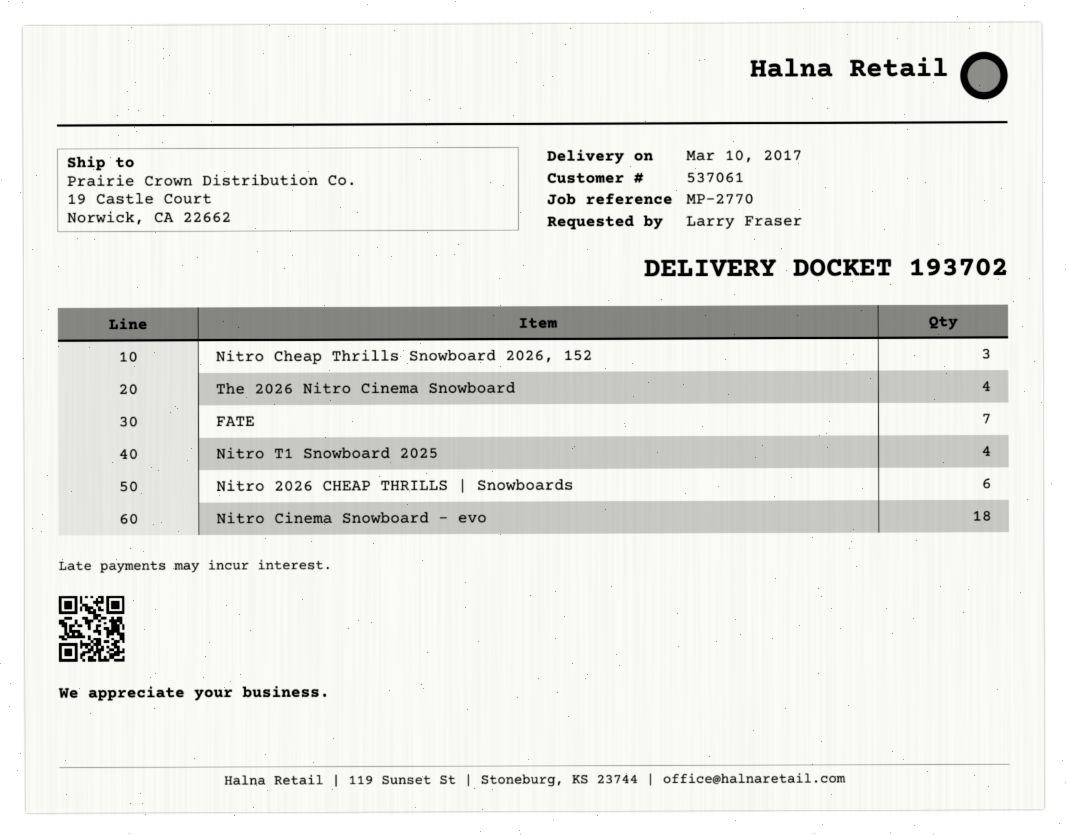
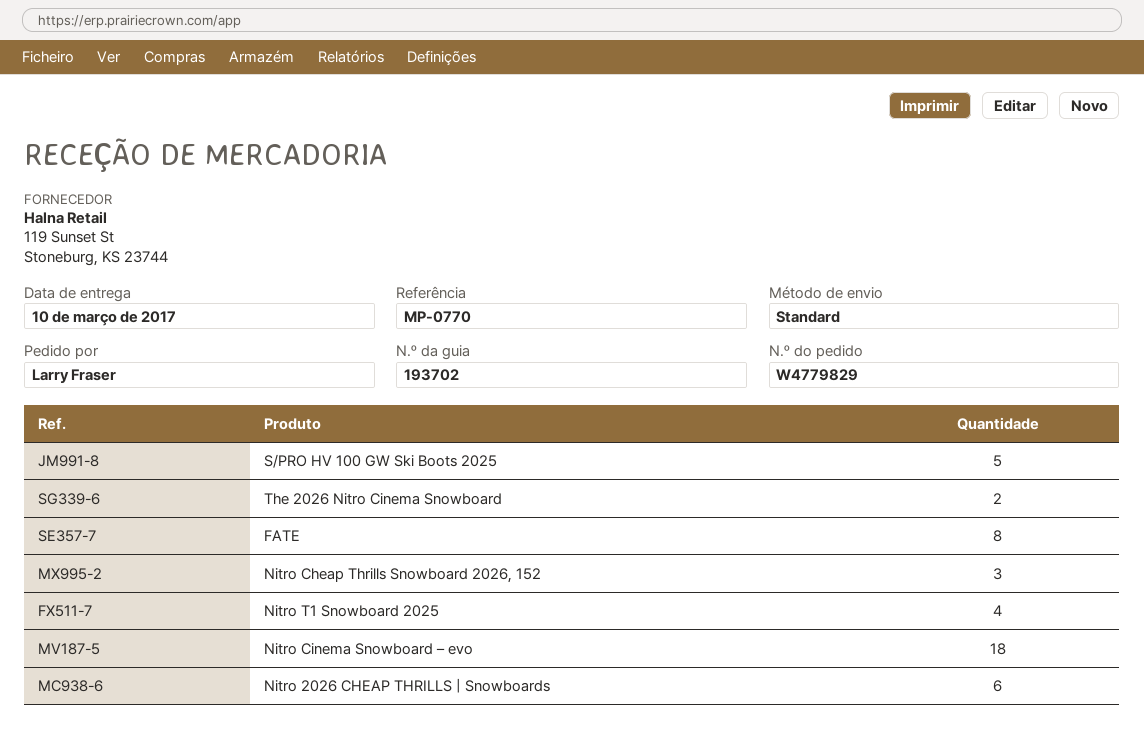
reference: MP-2770 -> MP-0770
The 2026 Nitro Cinema Snowboard: 4 -> 2
FATE: 7 -> 8
S/PRO HV 100 GW Ski Boots 2025: none -> 5

